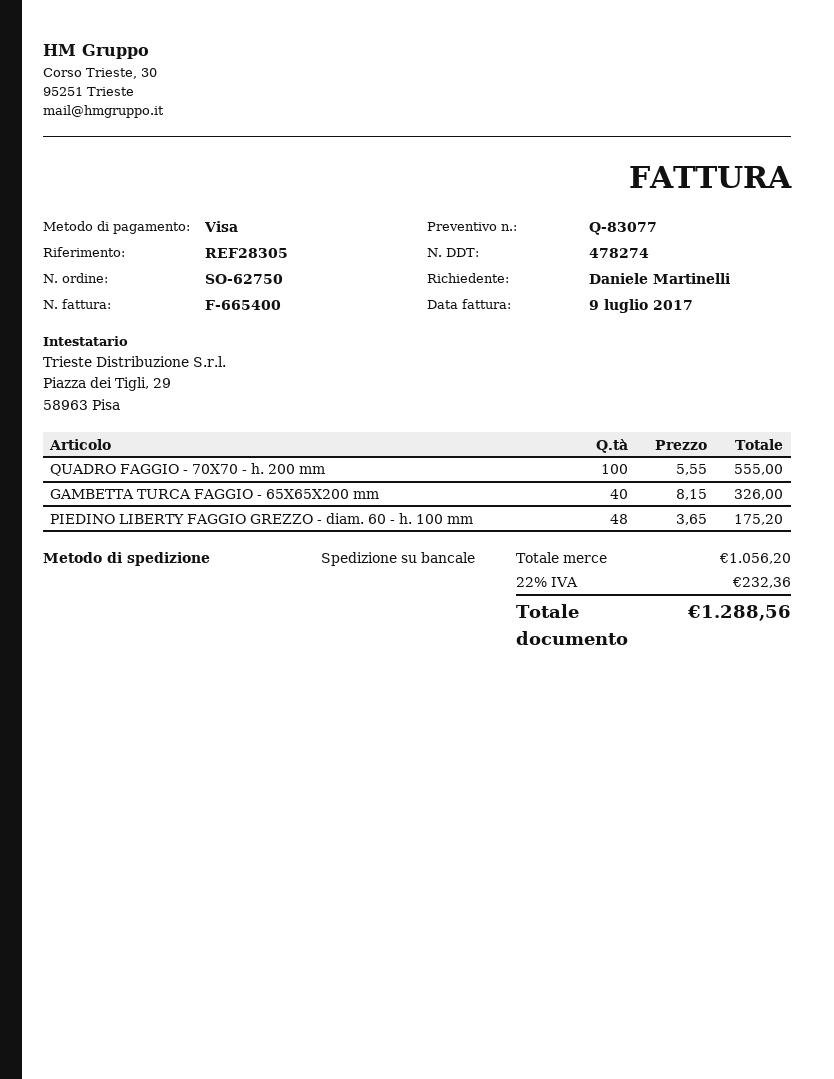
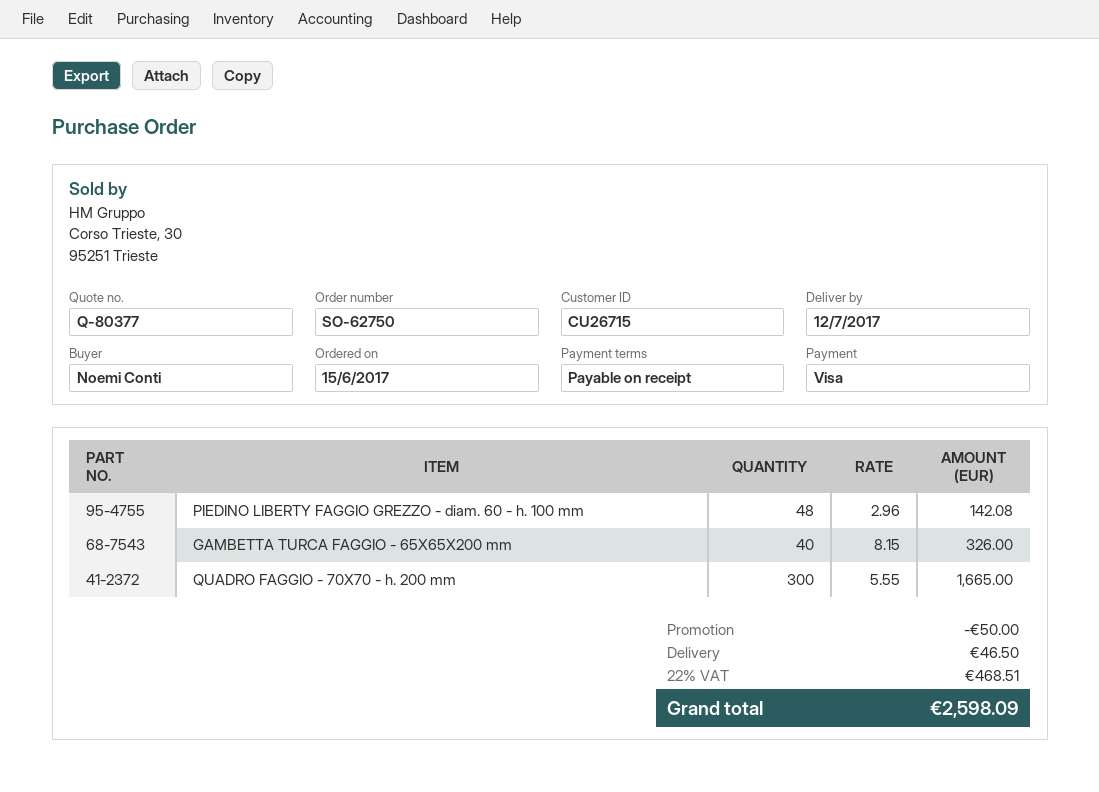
quote number: Q-83077 -> Q-80377
ordered by: Daniele Martinelli -> Noemi Conti
QUADRO FAGGIO - 70X70 - h. 200 mm: 100 x 5.55 = 555.00 -> 300 x 5.55 = 1665.00
PIEDINO LIBERTY FAGGIO GREZZO - diam. 60 - h. 100 mm: 48 x 3.65 = 175.20 -> 48 x 2.96 = 142.08
discount: none -> 50.00
shipping: none -> 46.50
tax: 22% = 232.36 -> 22% = 468.51
total: 1288.56 -> 2598.09

